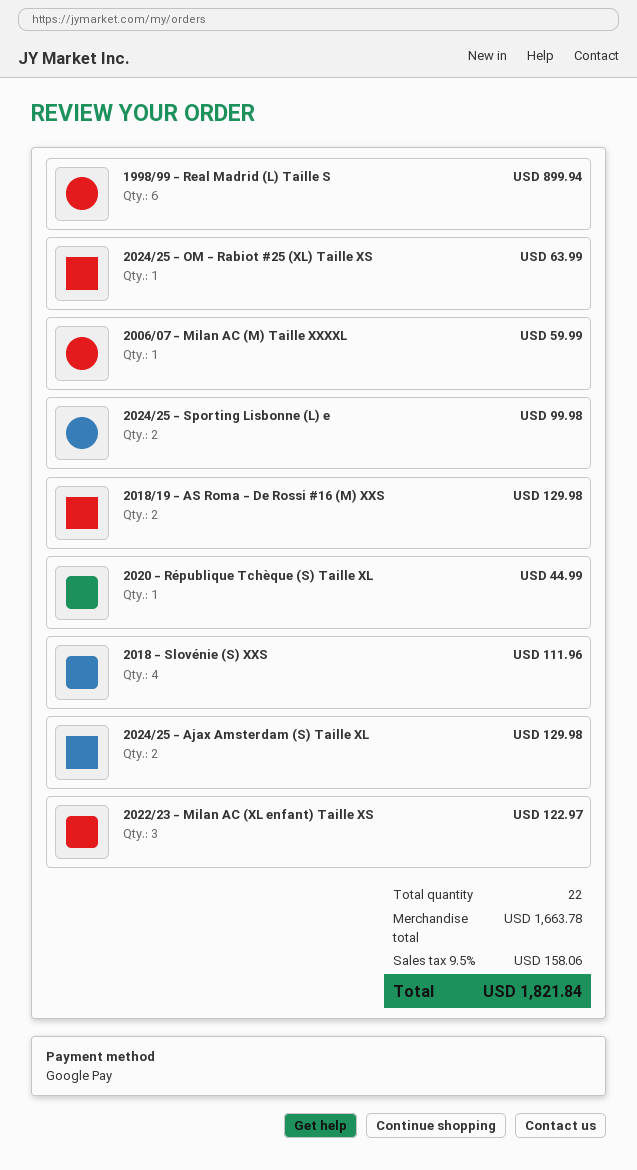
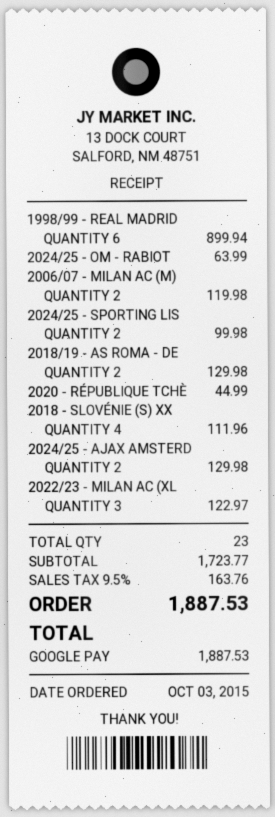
2006/07 - Milan AC (M) Taille XXXXL: 1 for 59.99 -> 2 for 119.98
total quantity: 22 -> 23
subtotal: 1663.78 -> 1723.77
tax: 9.5% = 158.06 -> 9.5% = 163.76
total: 1821.84 -> 1887.53

